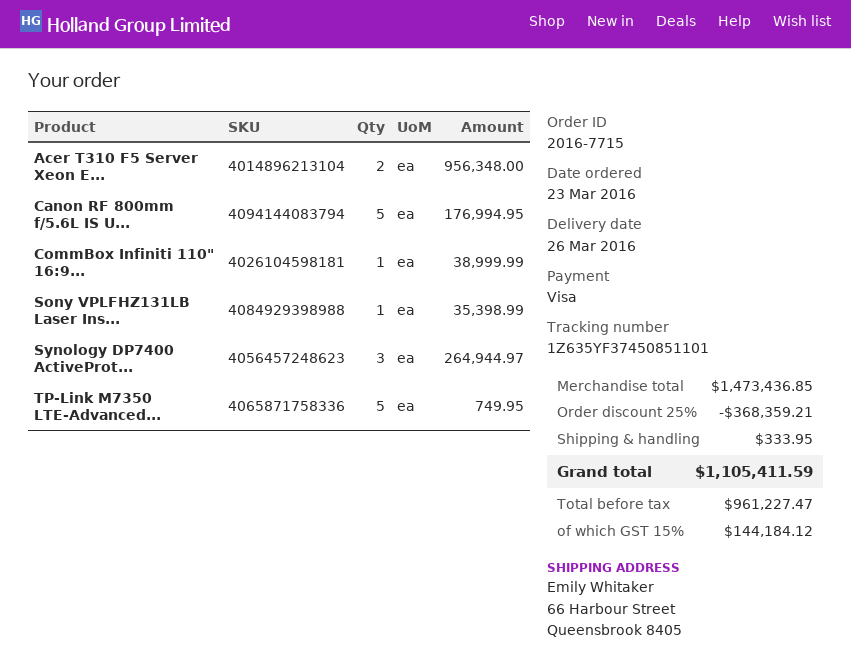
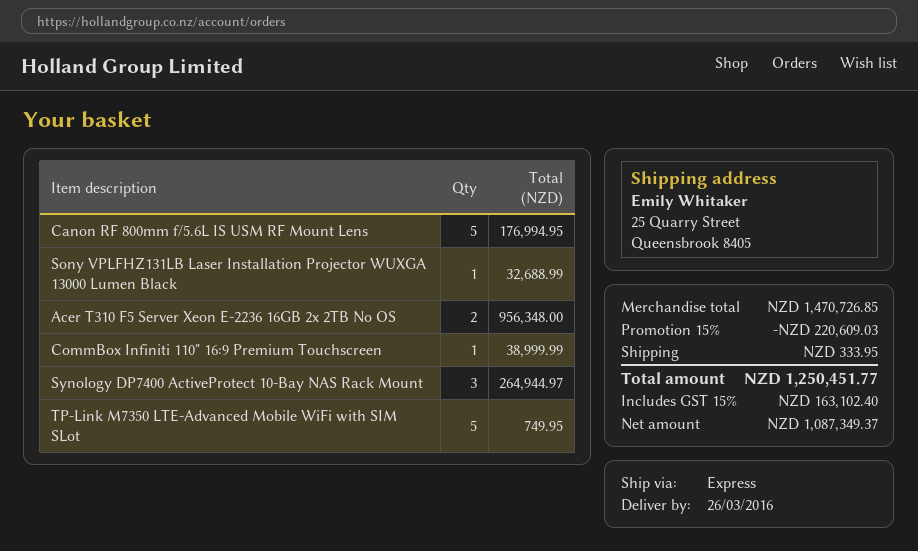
ship to: 66 Harbour Street, Queensbrook 8405 -> 25 Quarry Street, Queensbrook 8405
Sony VPLFHZ131LB Laser Ins...: 1 for 35398.99 -> 1 for 32688.99
subtotal: 1473436.85 -> 1470726.85
discount: 25% = 368359.21 -> 15% = 220609.03
net: 961227.47 -> 1087349.37
tax: 15% = 144184.12 -> 15% = 163102.40
total: 1105411.59 -> 1250451.77

